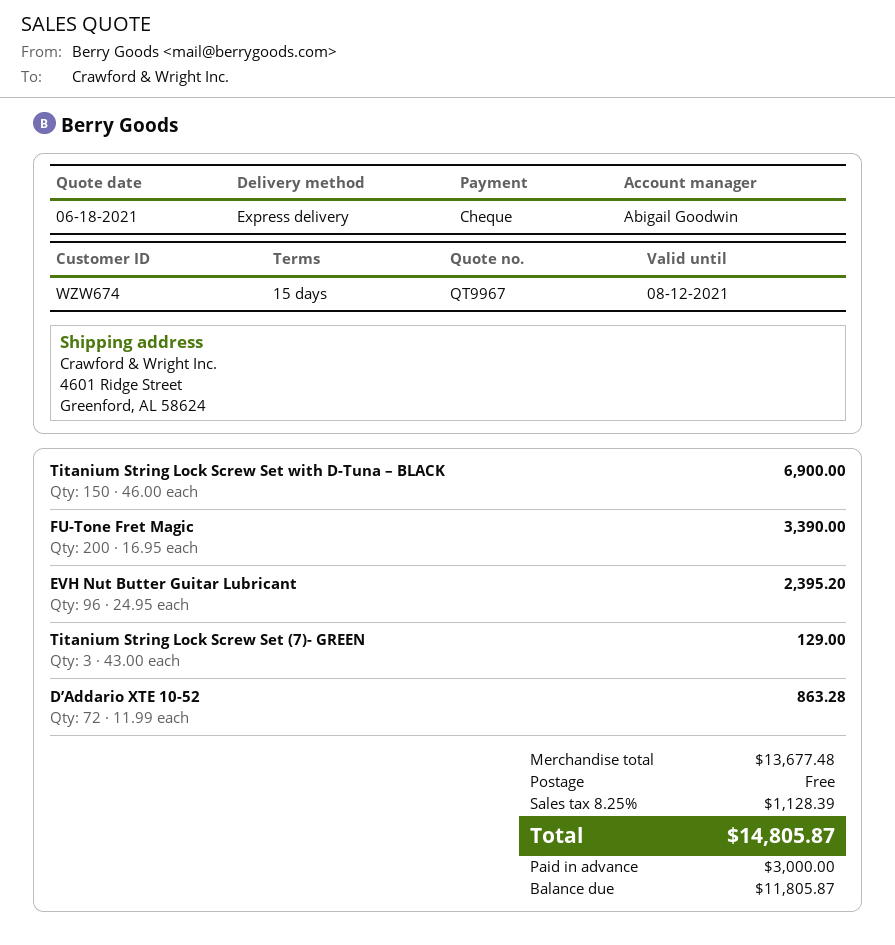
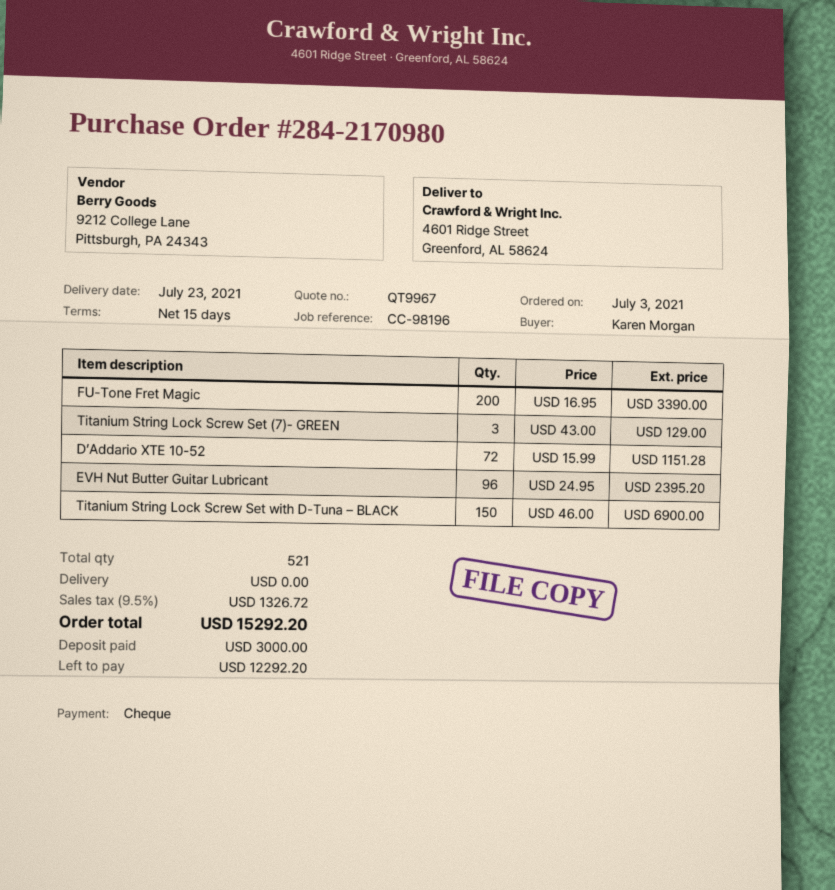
D’Addario XTE 10-52: 72 x 11.99 = 863.28 -> 72 x 15.99 = 1151.28
tax: 8.25% = 1128.39 -> 9.5% = 1326.72
total: 14805.87 -> 15292.20
balance: 11805.87 -> 12292.20

